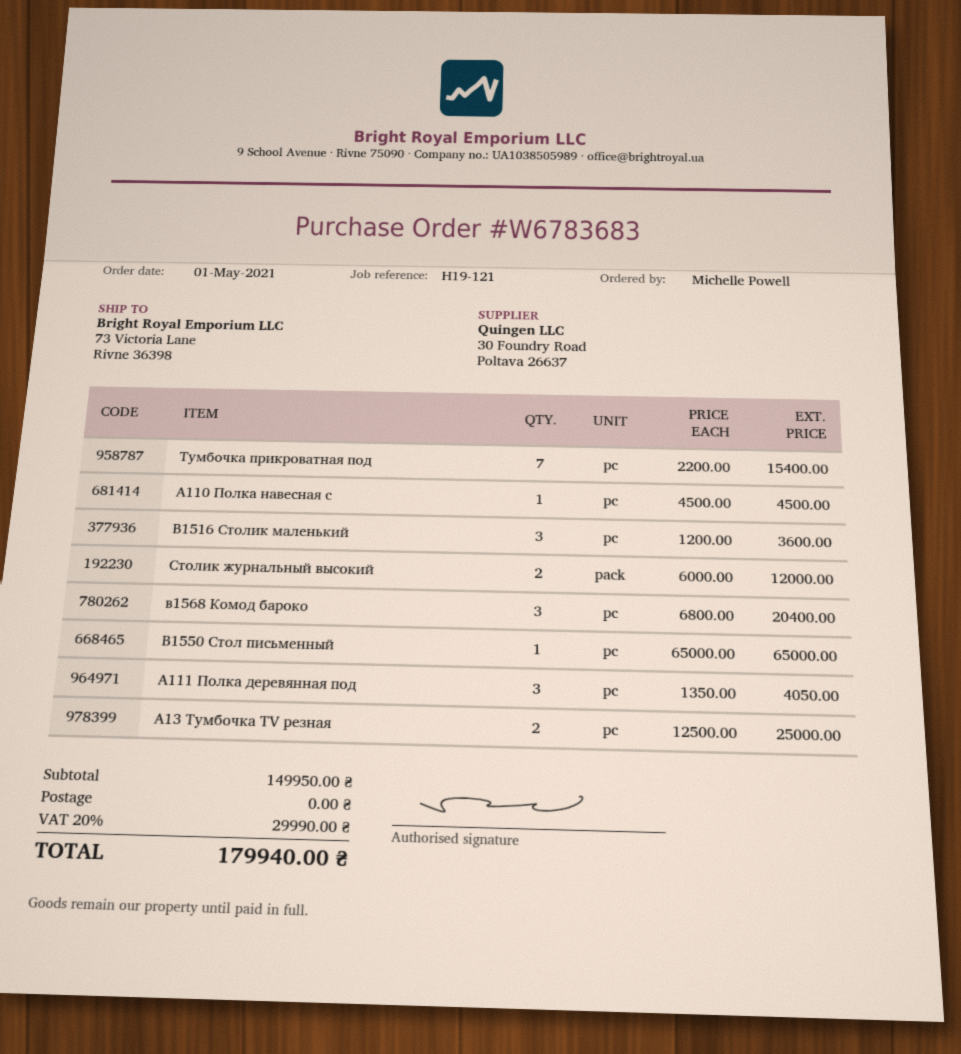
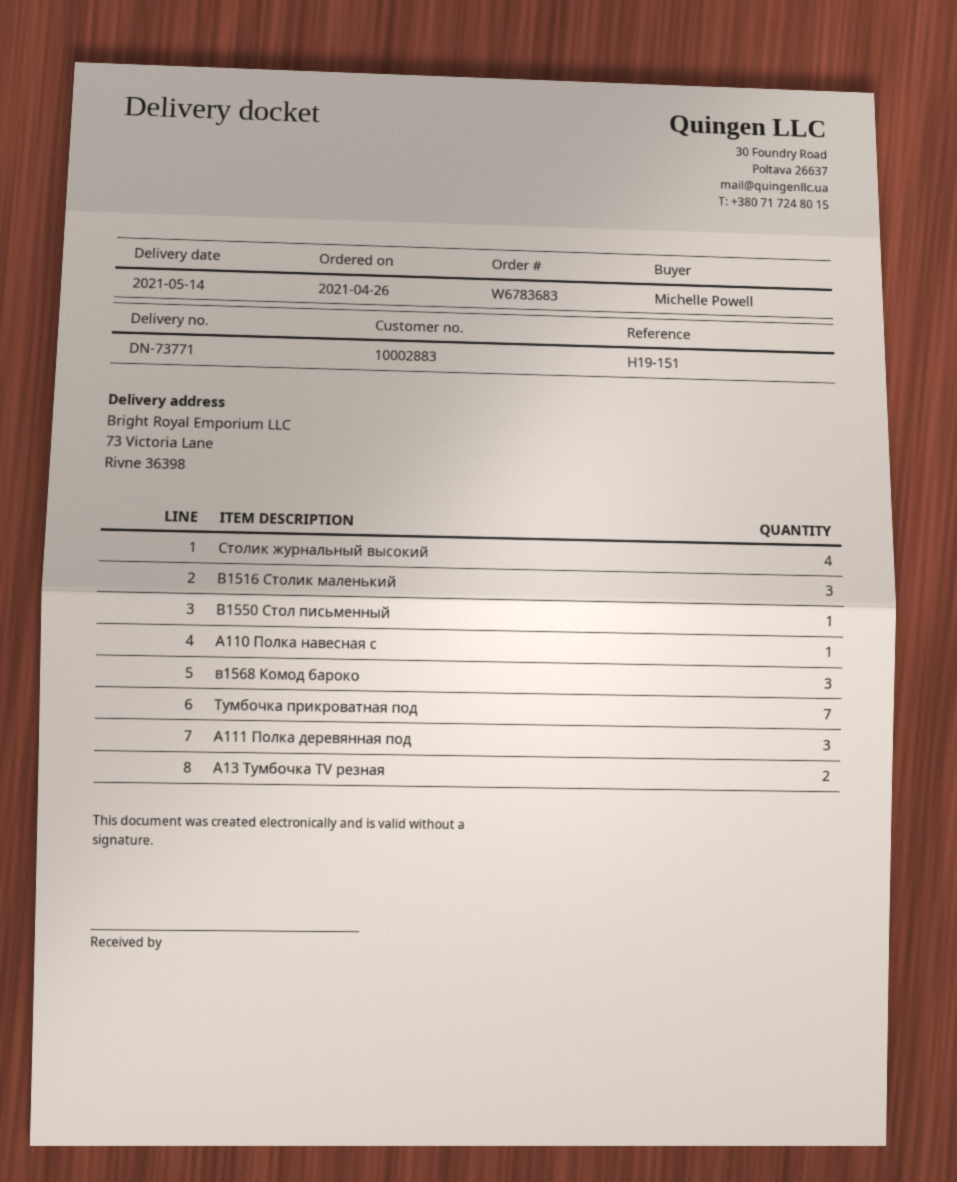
order date: 2021-05-01 -> 2021-04-26
reference: H19-121 -> H19-151
Столик журнальный высокий: 2 -> 4

